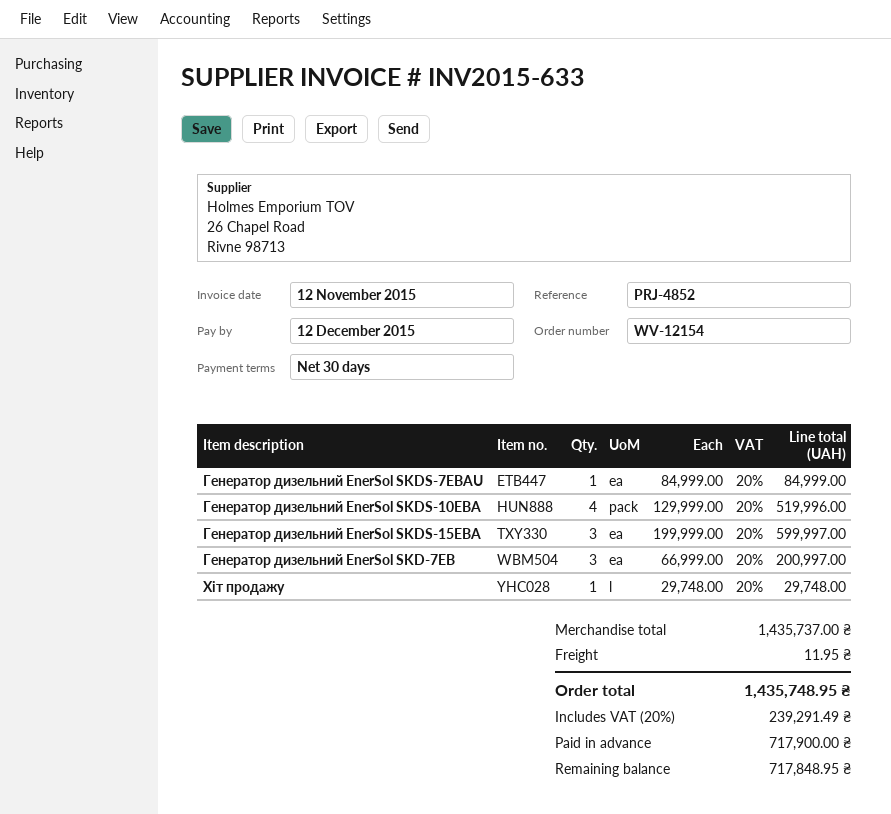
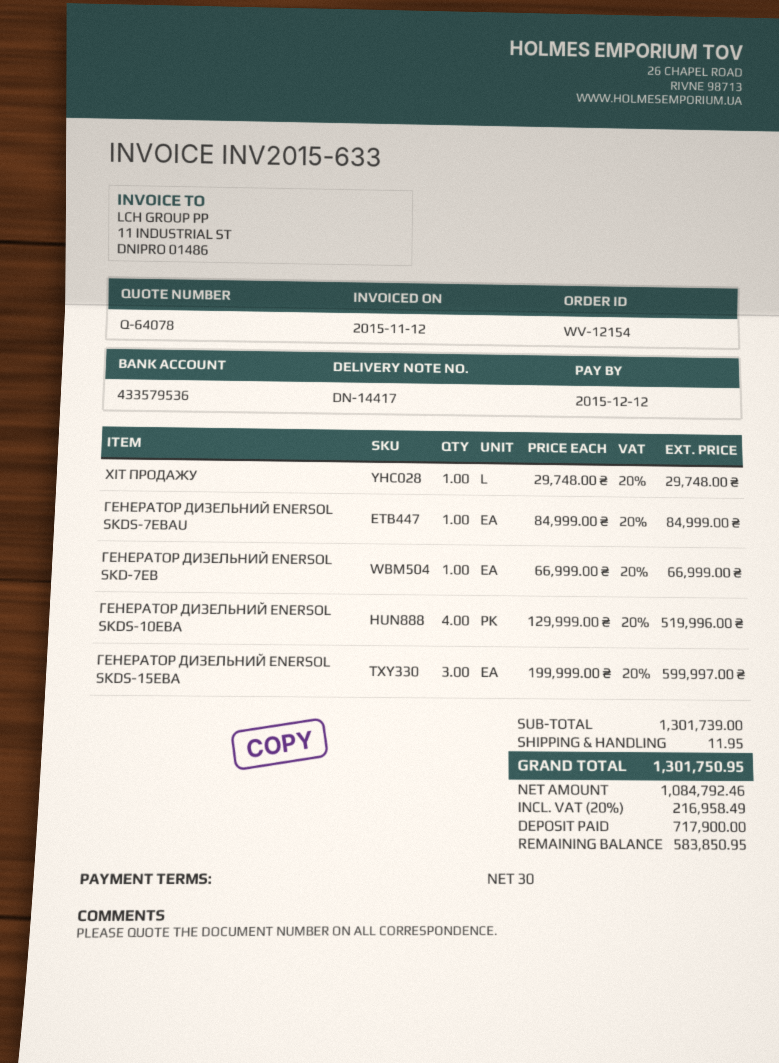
Генератор дизельний EnerSol SKD-7EB: 3 x 66999.00 = 200997.00 -> 1 x 66999.00 = 66999.00
subtotal: 1435737.00 -> 1301739.00
tax: 20% = 239291.49 -> 20% = 216958.49
total: 1435748.95 -> 1301750.95
balance: 717848.95 -> 583850.95

